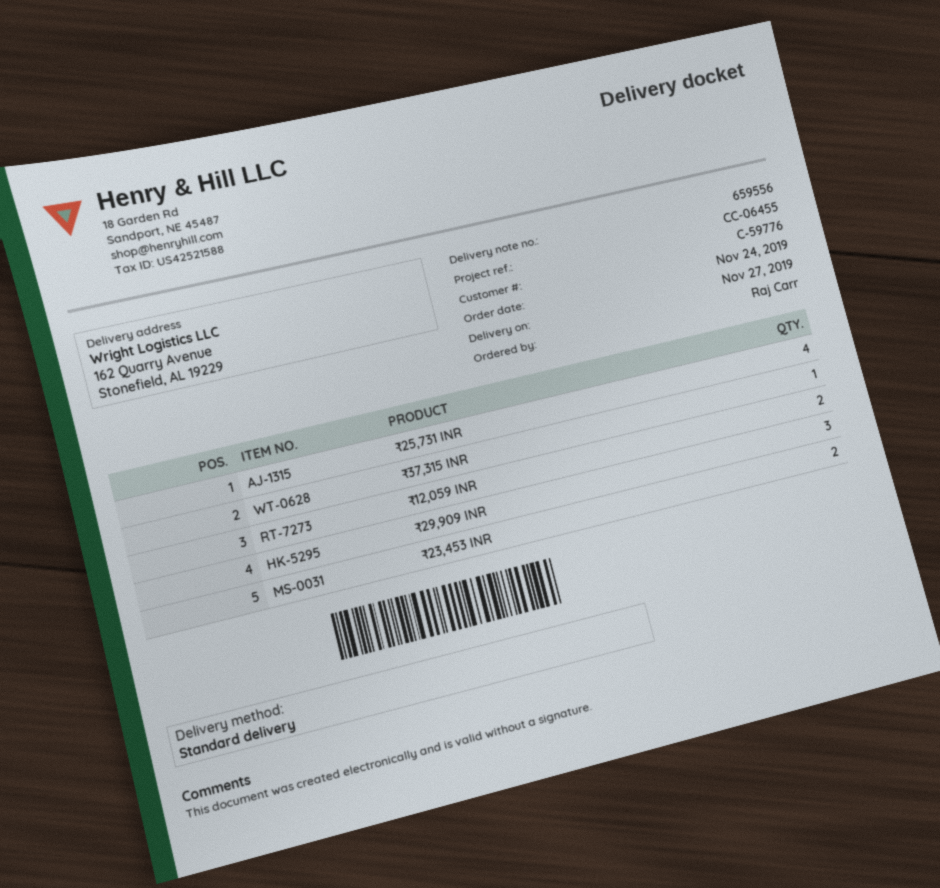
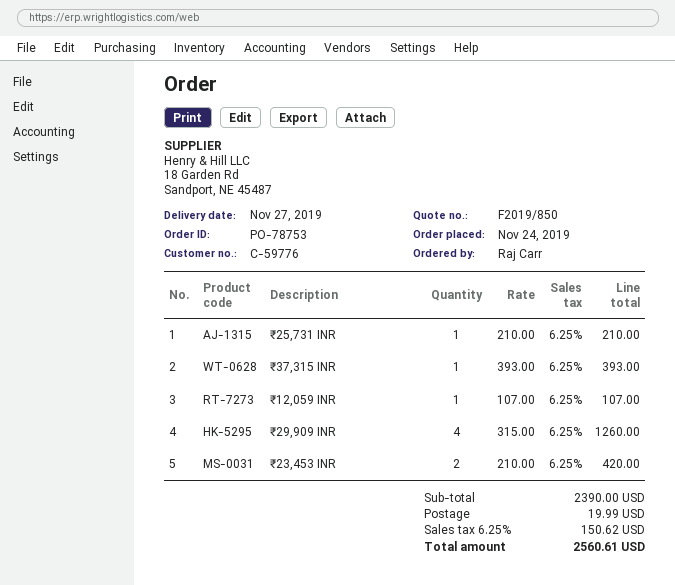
₹25,731 INR: 4 -> 1
₹12,059 INR: 2 -> 1
₹29,909 INR: 3 -> 4

